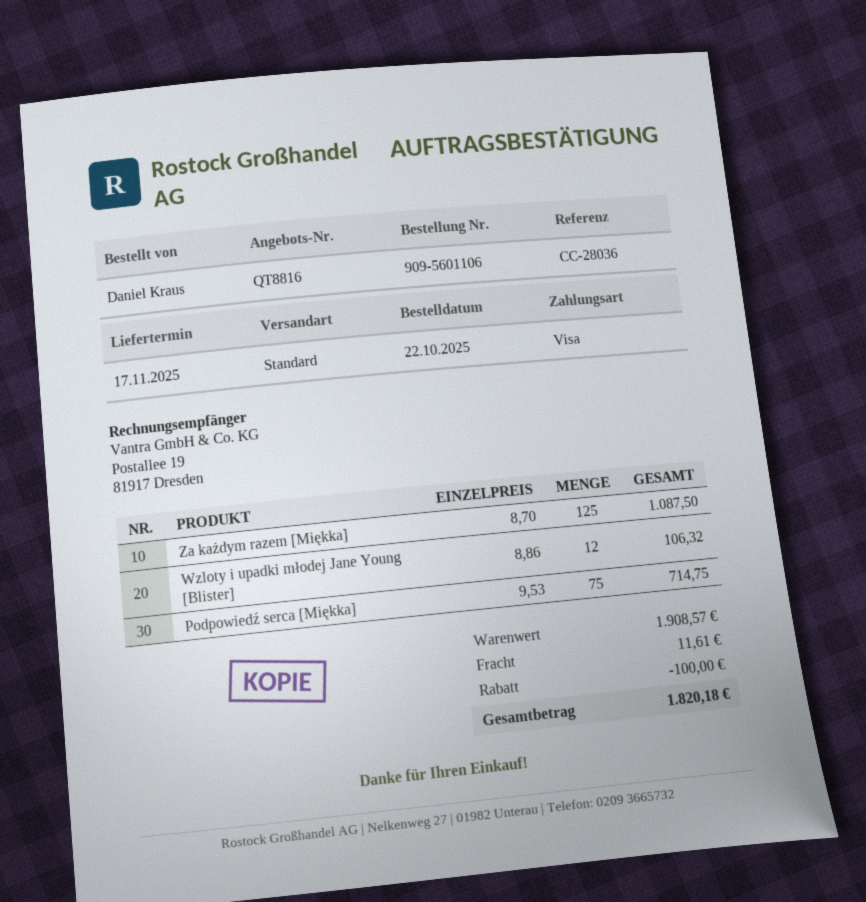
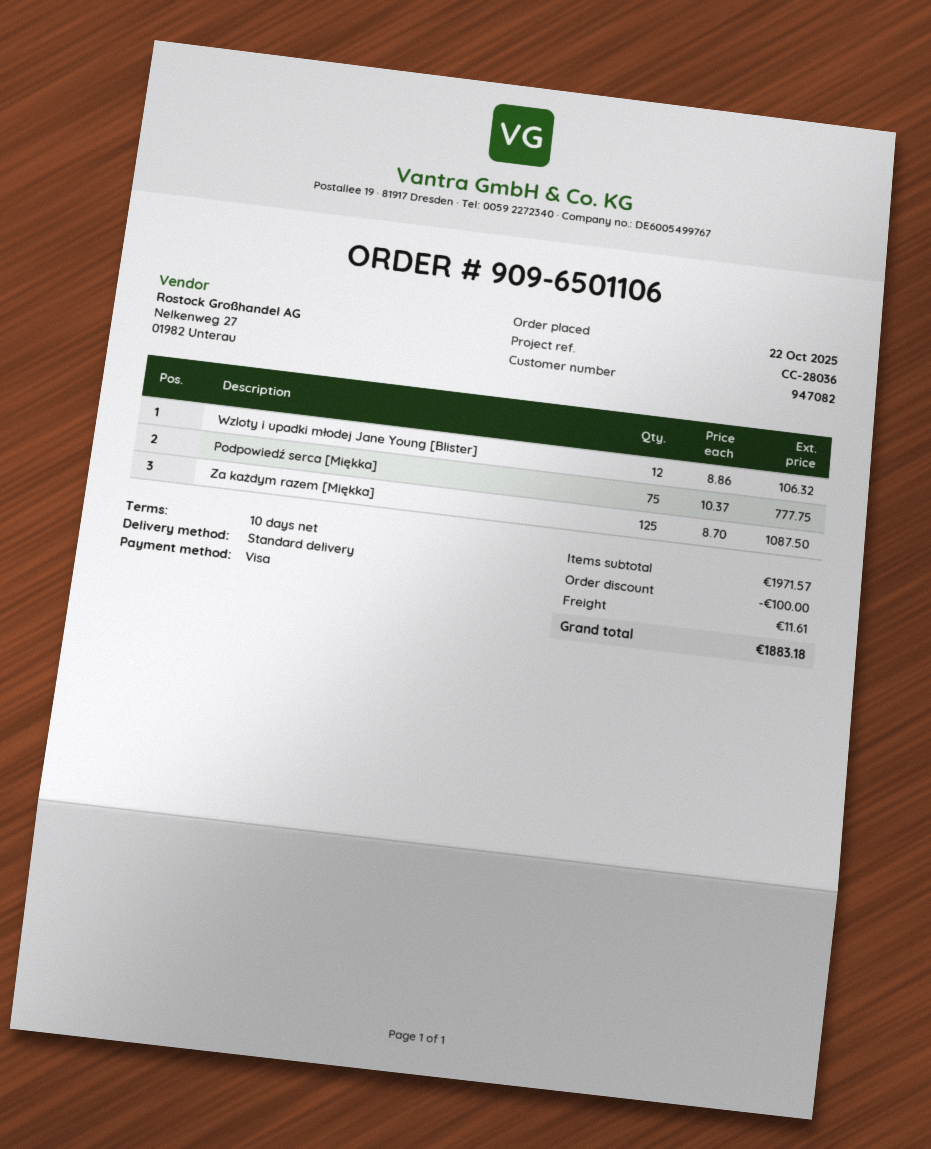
order number: 909-5601106 -> 909-6501106
Podpowiedź serca [Miękka]: 75 x 9.53 = 714.75 -> 75 x 10.37 = 777.75
subtotal: 1908.57 -> 1971.57
total: 1820.18 -> 1883.18

